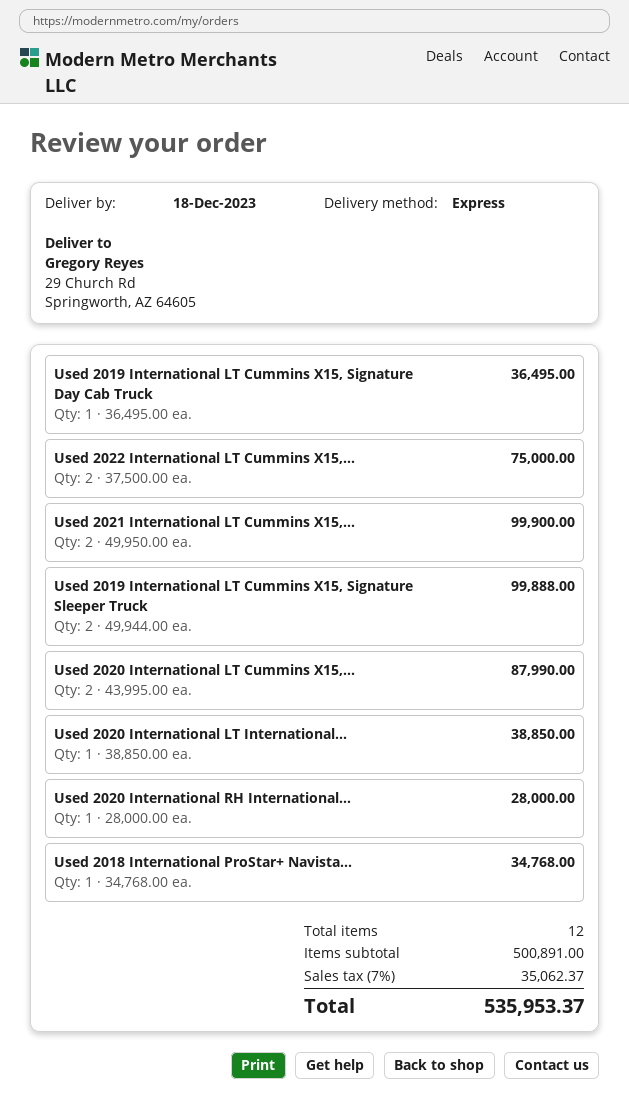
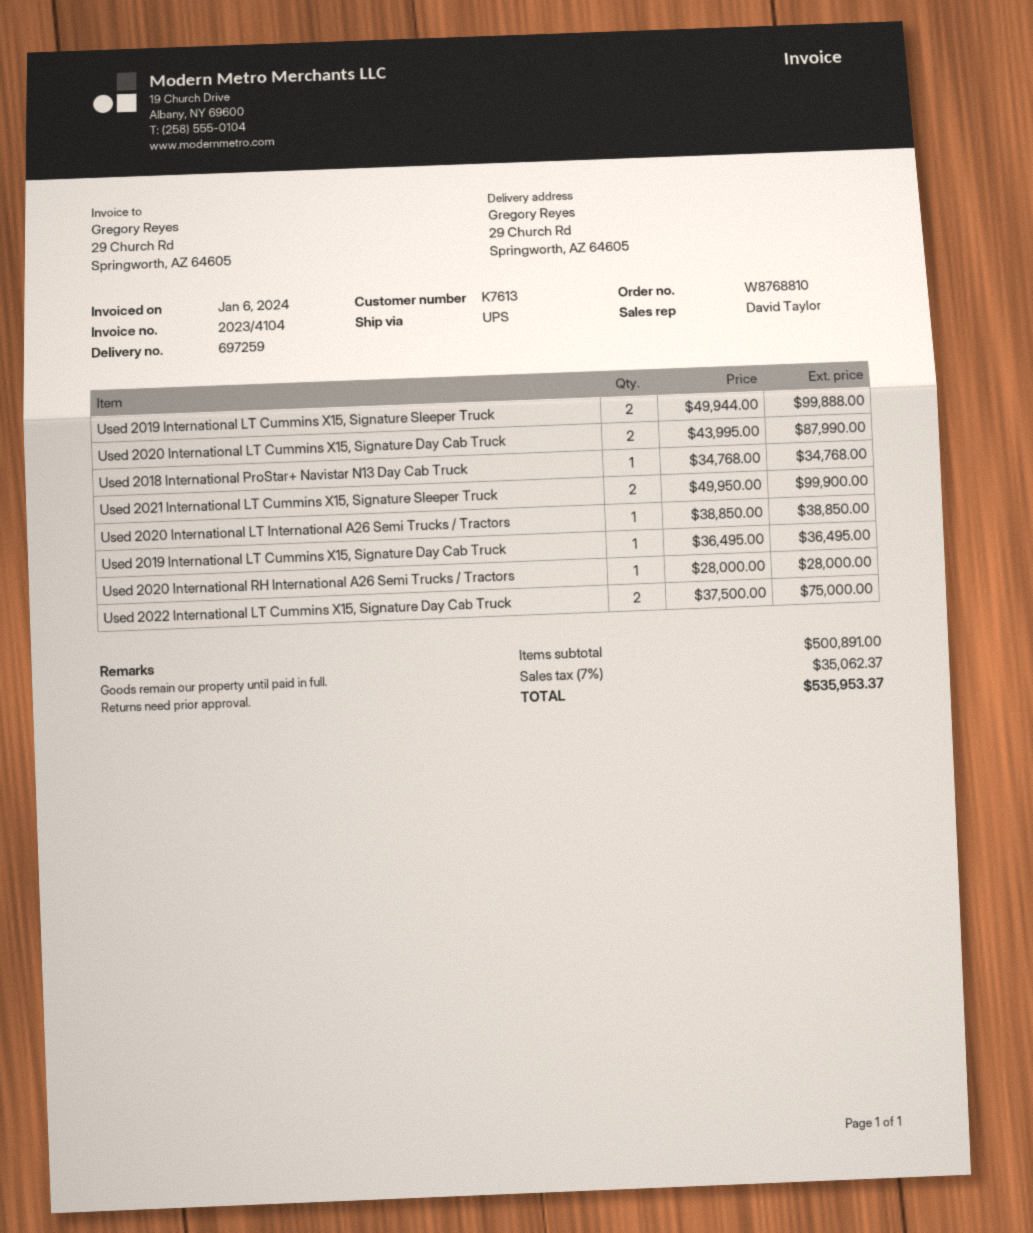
shipping method: express -> UPS

